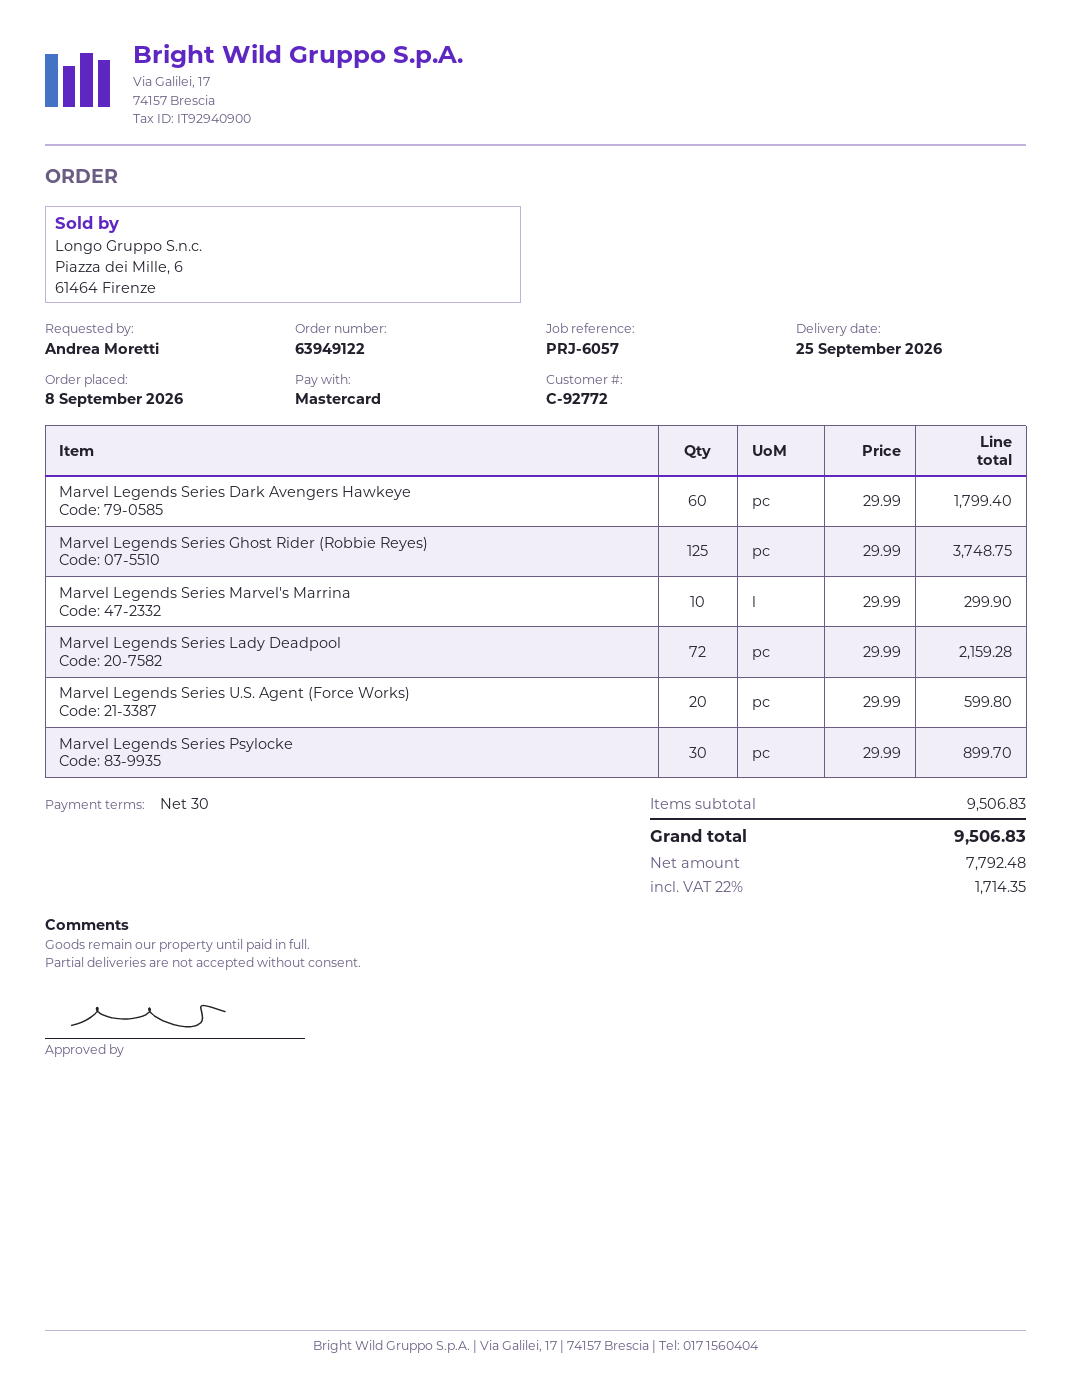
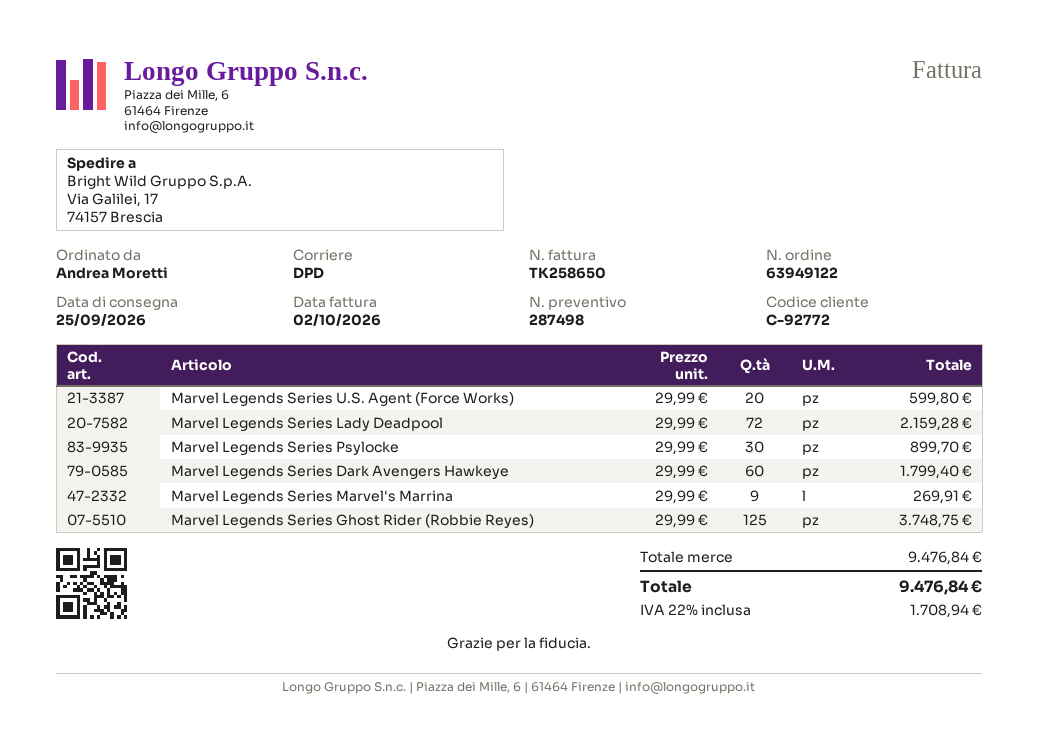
Marvel Legends Series Marvel's Marrina: 10 x 29.99 = 299.90 -> 9 x 29.99 = 269.91
subtotal: 9506.83 -> 9476.84
tax: 22% = 1714.35 -> 22% = 1708.94
total: 9506.83 -> 9476.84

